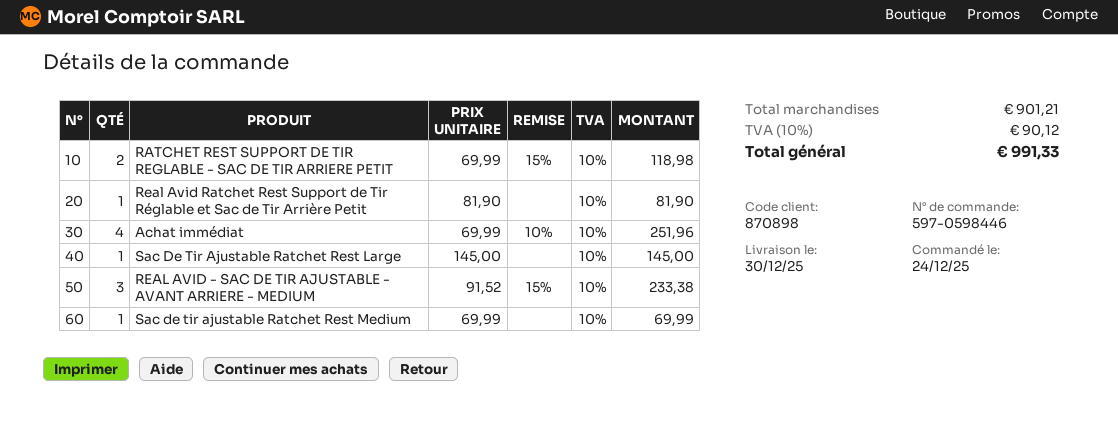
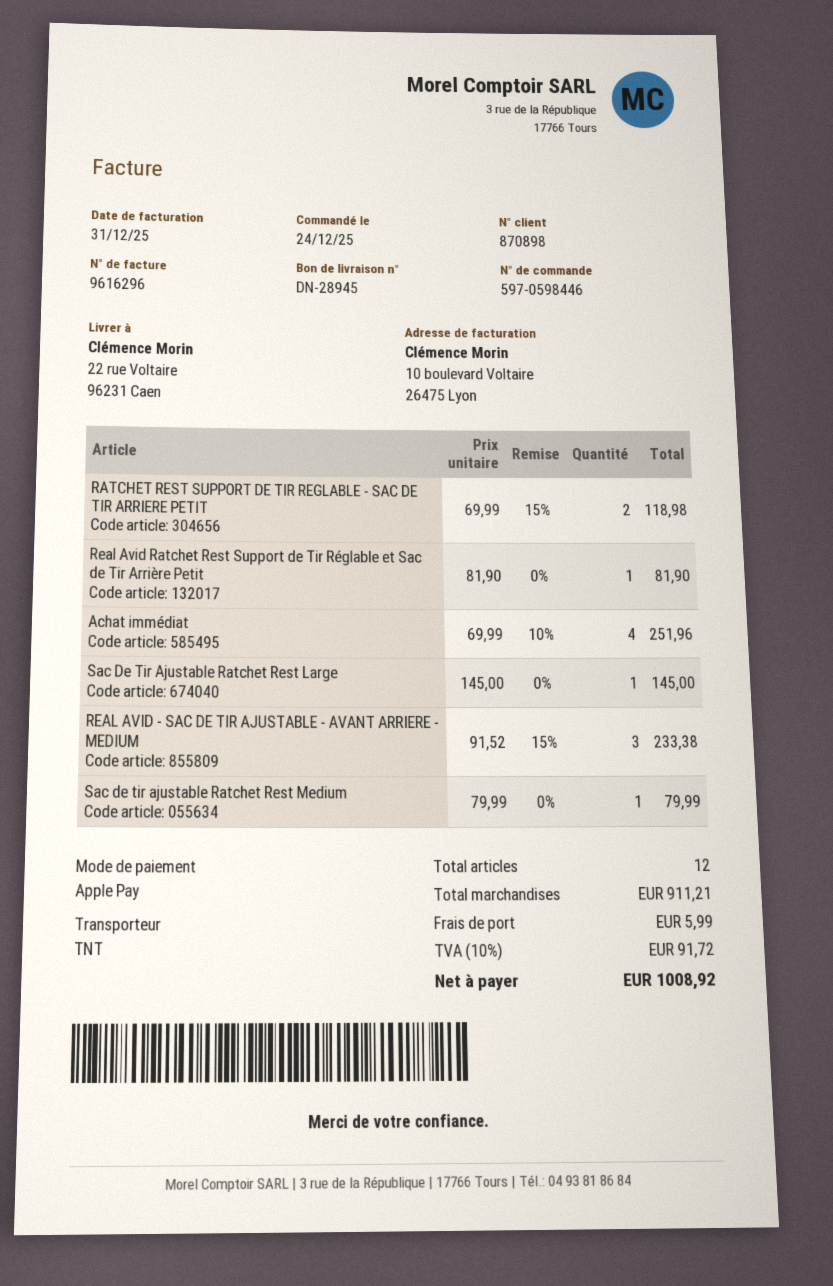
Sac de tir ajustable Ratchet Rest Medium: 1 x 69.99 = 69.99 -> 1 x 79.99 = 79.99
subtotal: 901.21 -> 911.21
shipping: none -> 5.99
tax: 10% = 90.12 -> 10% = 91.72
total: 991.33 -> 1008.92

